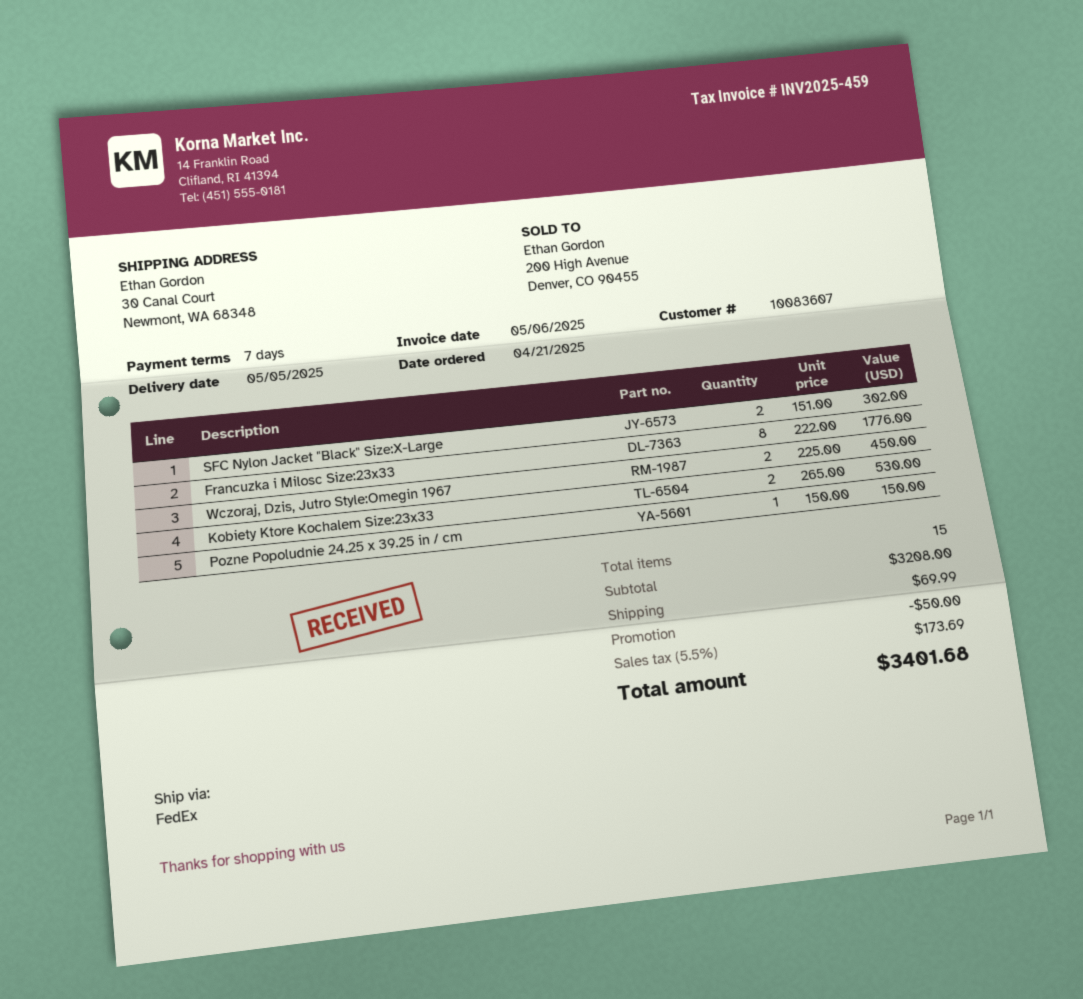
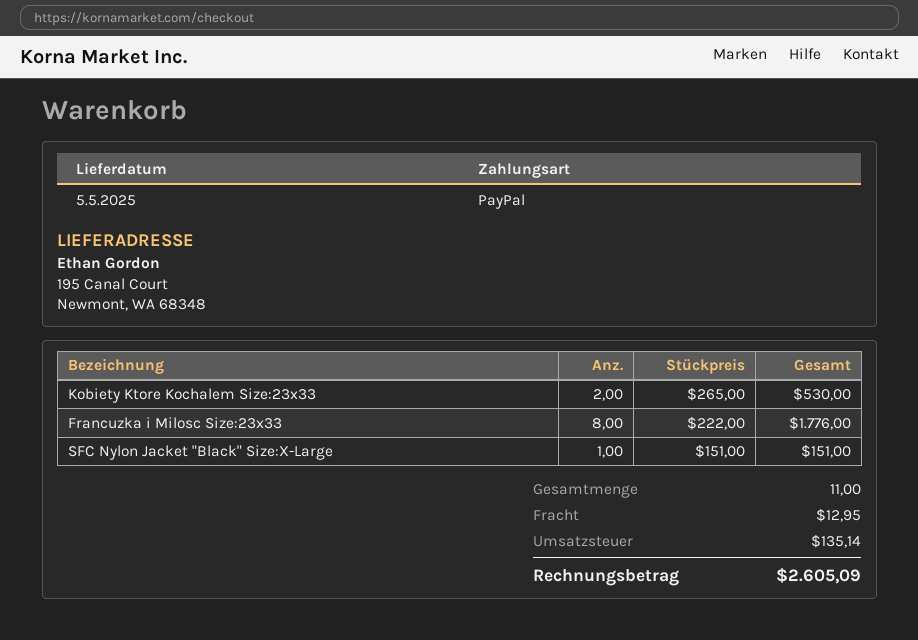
ship to: 30 Canal Court, Newmont, WA 68348 -> 195 Canal Court, Newmont, WA 68348
SFC Nylon Jacket "Black" Size:X-Large: 2 x 151.00 = 302.00 -> 1 x 151.00 = 151.00
Wczoraj, Dzis, Jutro Style:Omegin 1967: 2 x 225.00 = 450.00 -> none
Pozne Popoludnie 24.25 x 39.25 in / cm: 1 x 150.00 = 150.00 -> none
total quantity: 15 -> 11
discount: 50.00 -> none
shipping: 69.99 -> 12.95
tax: 173.69 -> 135.14
total: 3401.68 -> 2605.09

